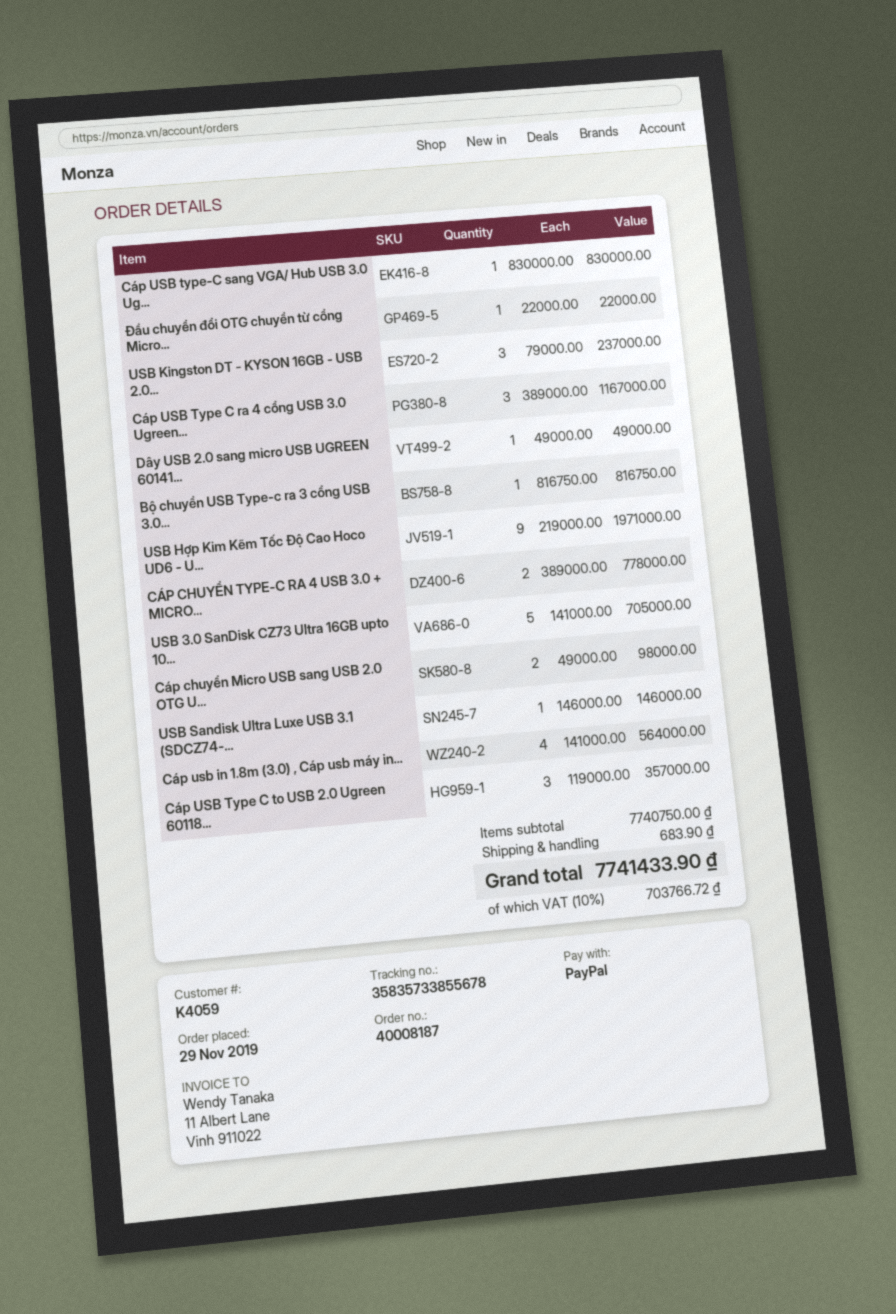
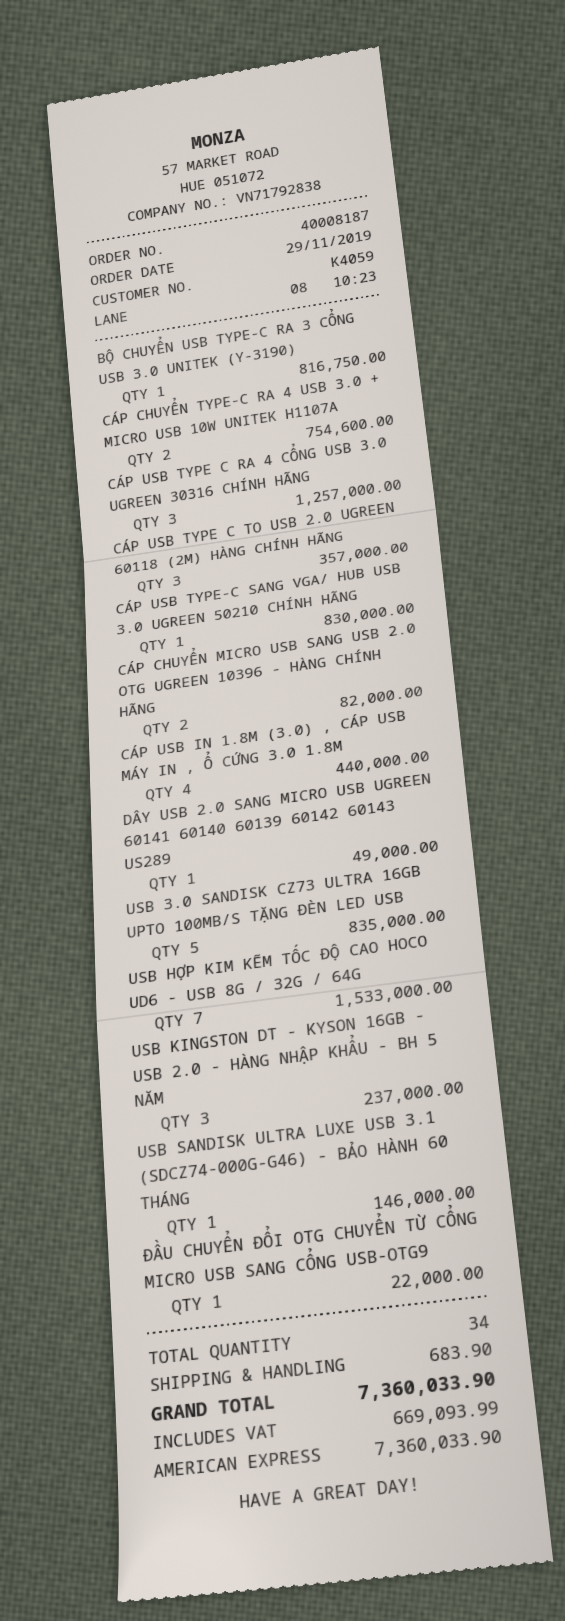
payment method: PayPal -> American Express
Cáp USB Type C ra 4 cổng USB 3.0 Ugreen...: 3 for 1167000.00 -> 3 for 1257000.00
USB Hợp Kim Kẽm Tốc Độ Cao Hoco UD6 - U...: 9 for 1971000.00 -> 7 for 1533000.00
CÁP CHUYỂN TYPE-C RA 4 USB 3.0 + MICRO...: 2 for 778000.00 -> 2 for 754600.00
USB 3.0 SanDisk CZ73 Ultra 16GB upto 10...: 5 for 705000.00 -> 5 for 835000.00
Cáp chuyển Micro USB sang USB 2.0 OTG U...: 2 for 98000.00 -> 2 for 82000.00
Cáp usb in 1.8m (3.0) , Cáp usb máy in...: 4 for 564000.00 -> 4 for 440000.00
tax: 703766.72 -> 669093.99
total: 7741433.90 -> 7360033.90

